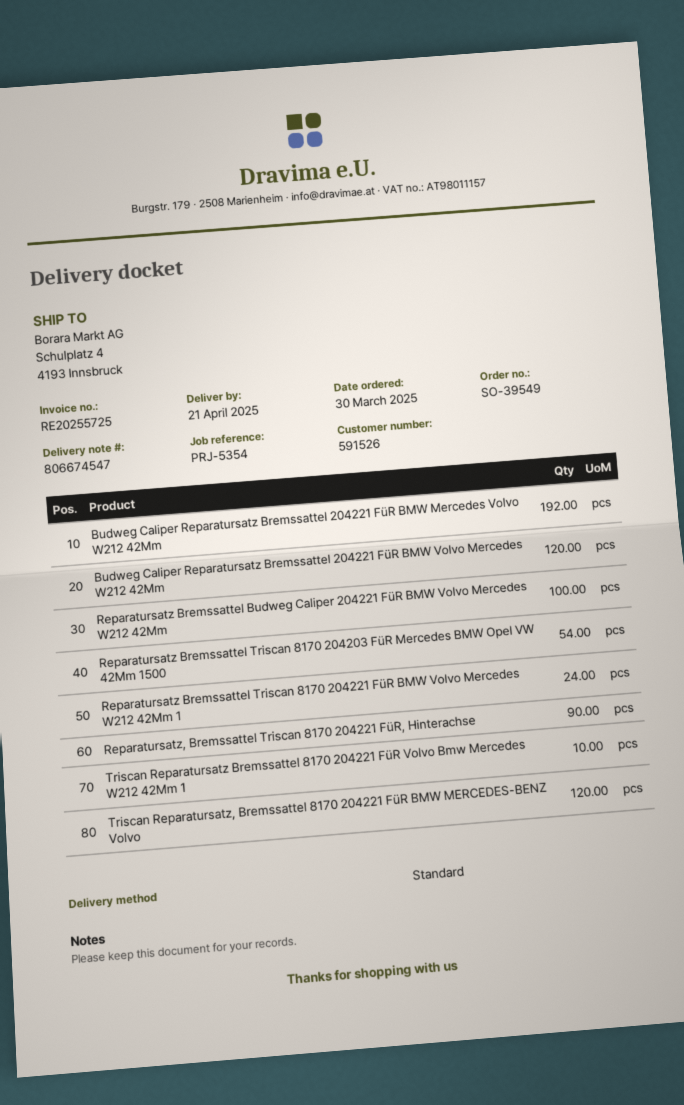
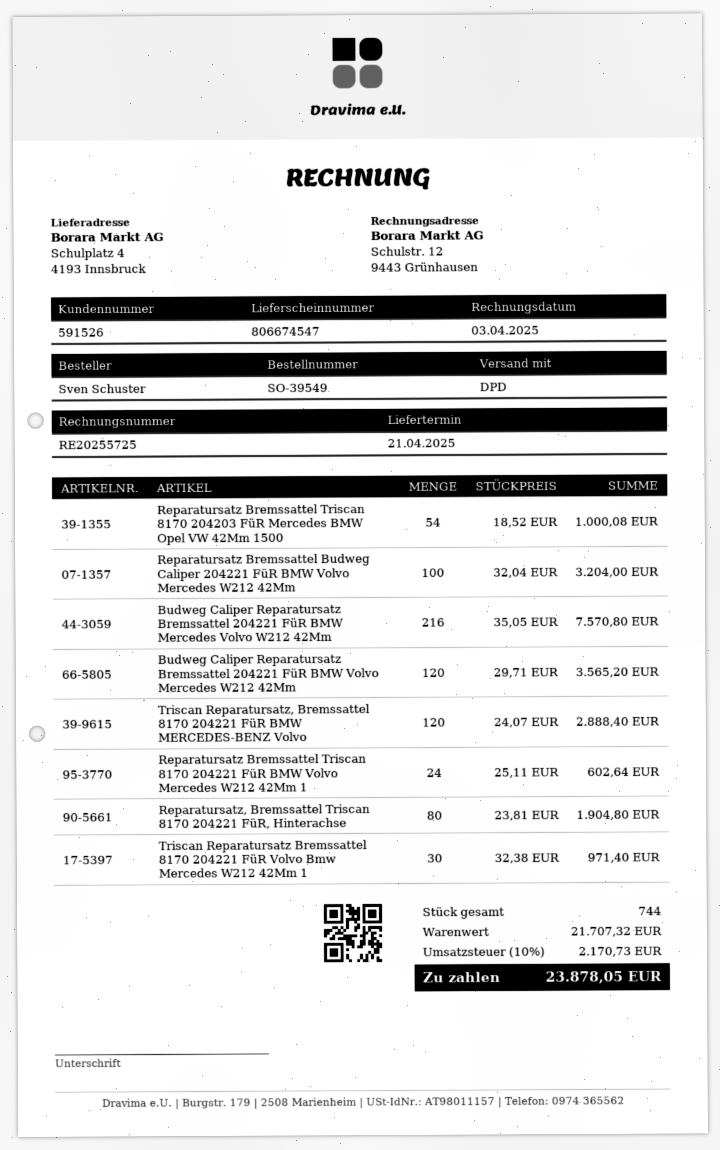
shipping method: standard -> DPD
Budweg Caliper Reparatursatz Bremssattel 204221 FüR BMW Mercedes Volvo W212 42Mm: 192 -> 216
Reparatursatz, Bremssattel Triscan 8170 204221 FüR, Hinterachse: 90 -> 80
Triscan Reparatursatz Bremssattel 8170 204221 FüR Volvo Bmw Mercedes W212 42Mm 1: 10 -> 30

